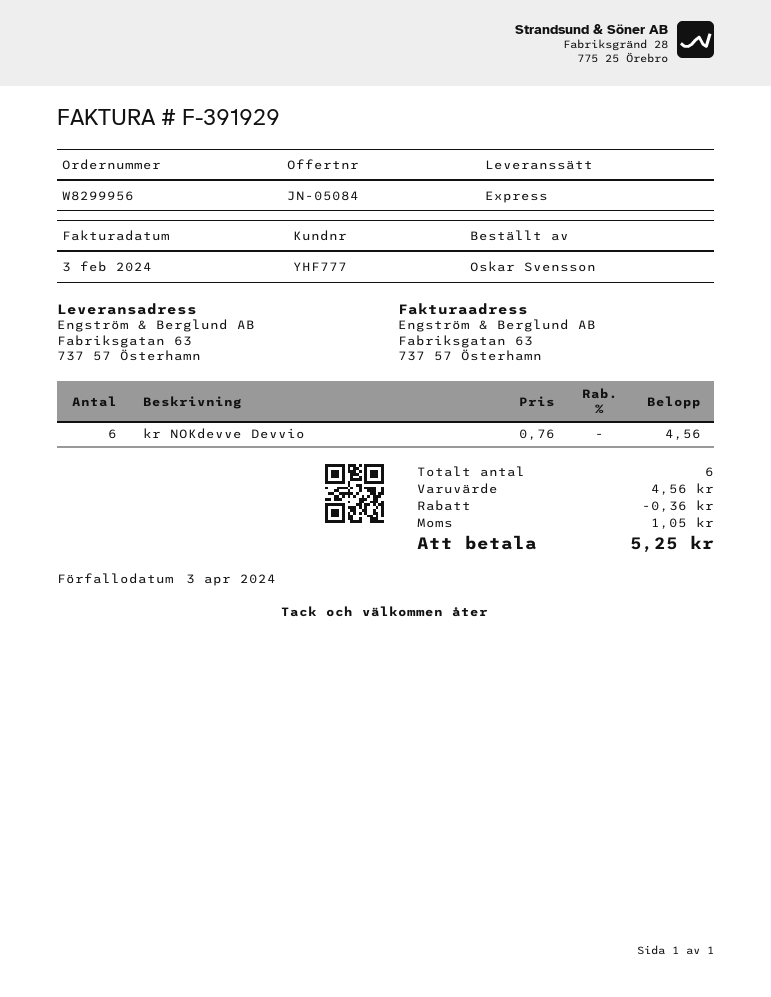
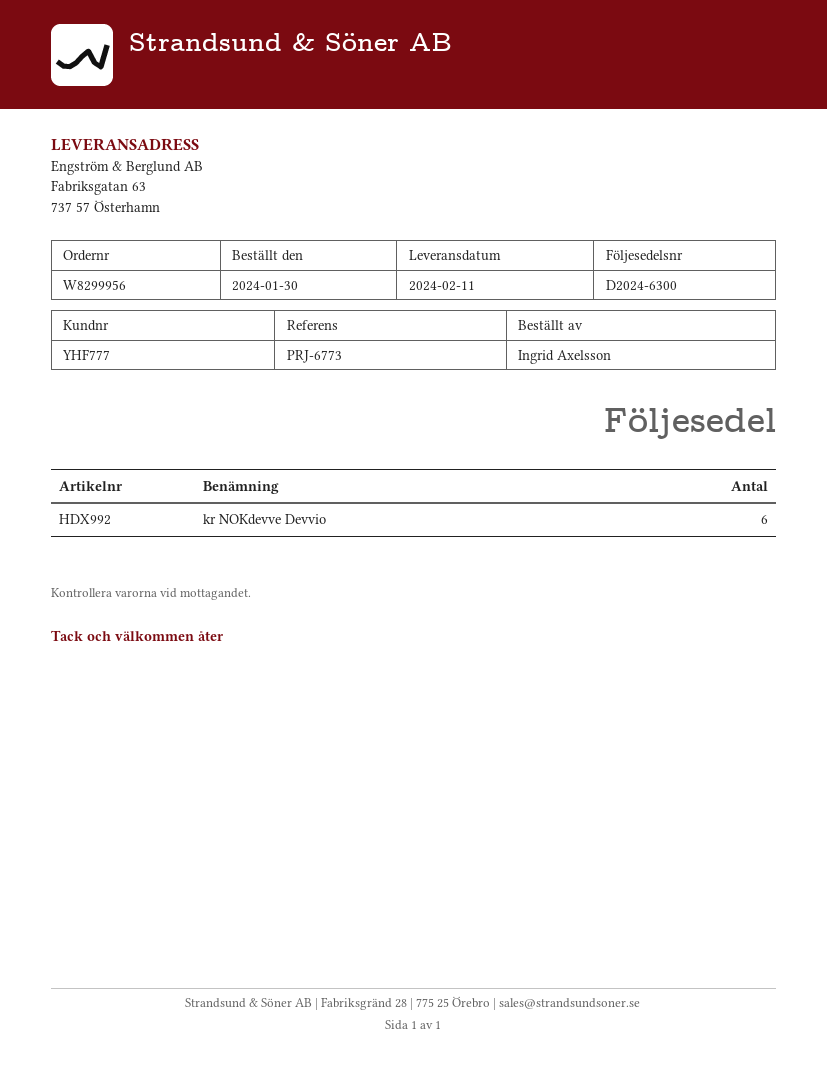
ordered by: Oskar Svensson -> Ingrid Axelsson

